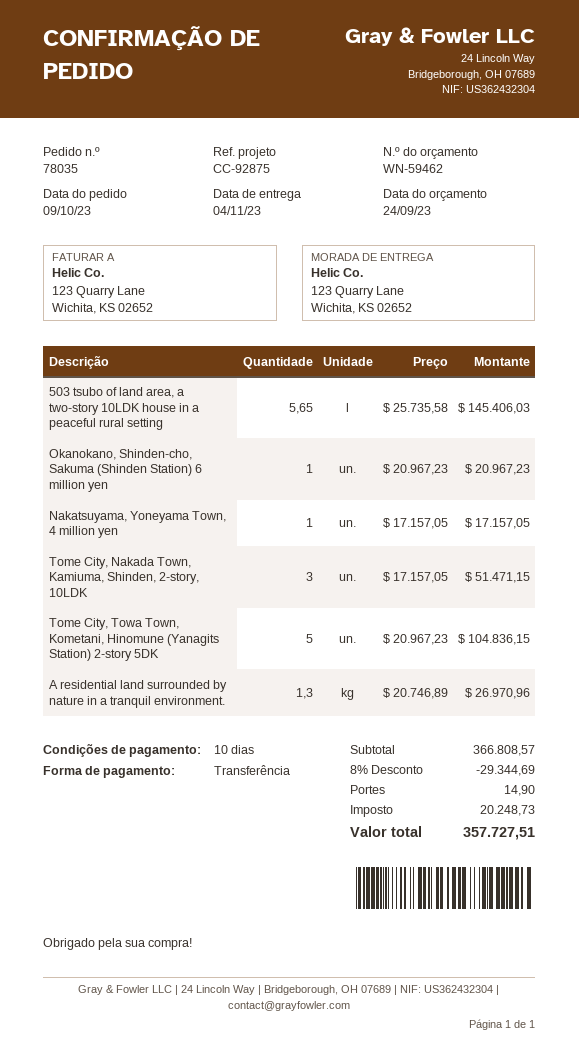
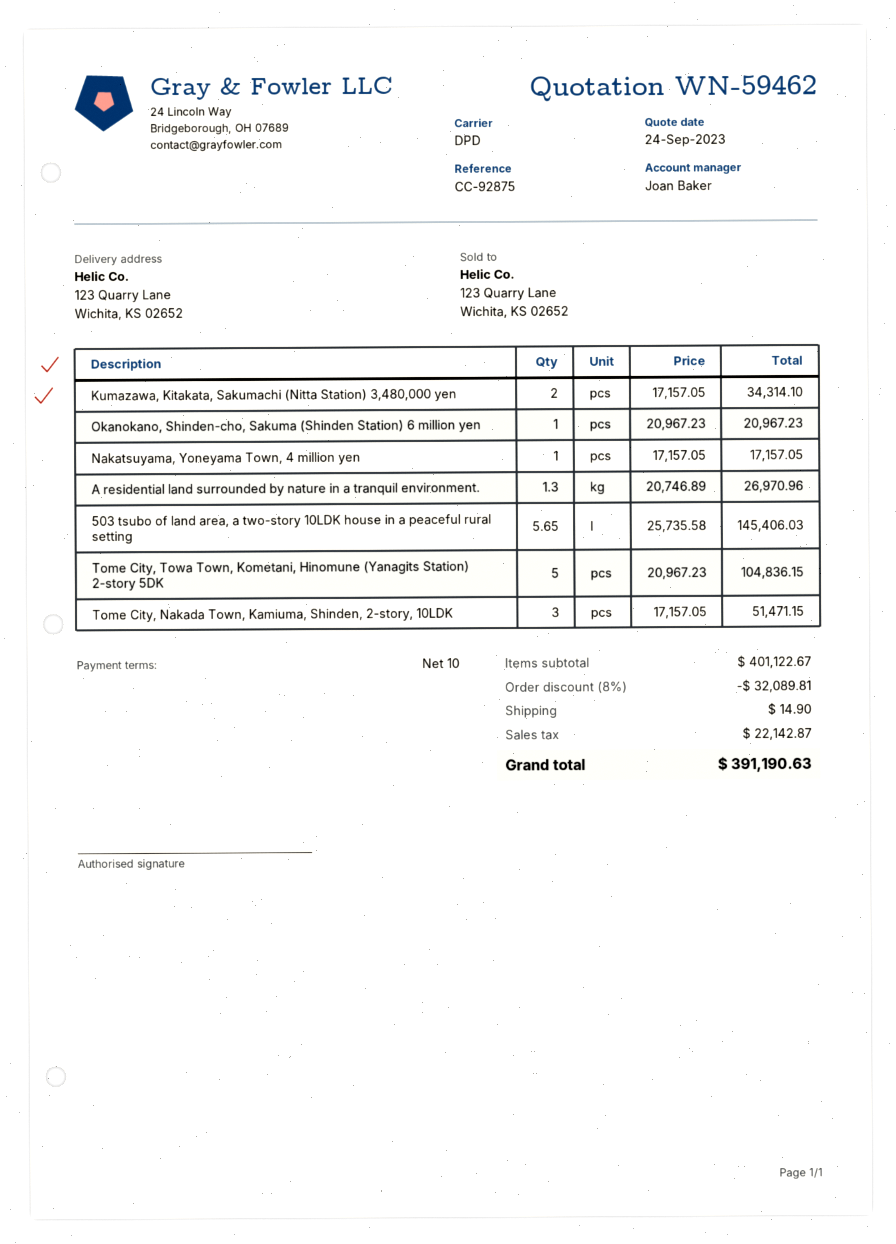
Kumazawa, Kitakata, Sakumachi (Nitta Station) 3,480,000 yen: none -> 2 x 17157.05 = 34314.10
subtotal: 366808.57 -> 401122.67
discount: 8% = 29344.69 -> 8% = 32089.81
tax: 20248.73 -> 22142.87
total: 357727.51 -> 391190.63

